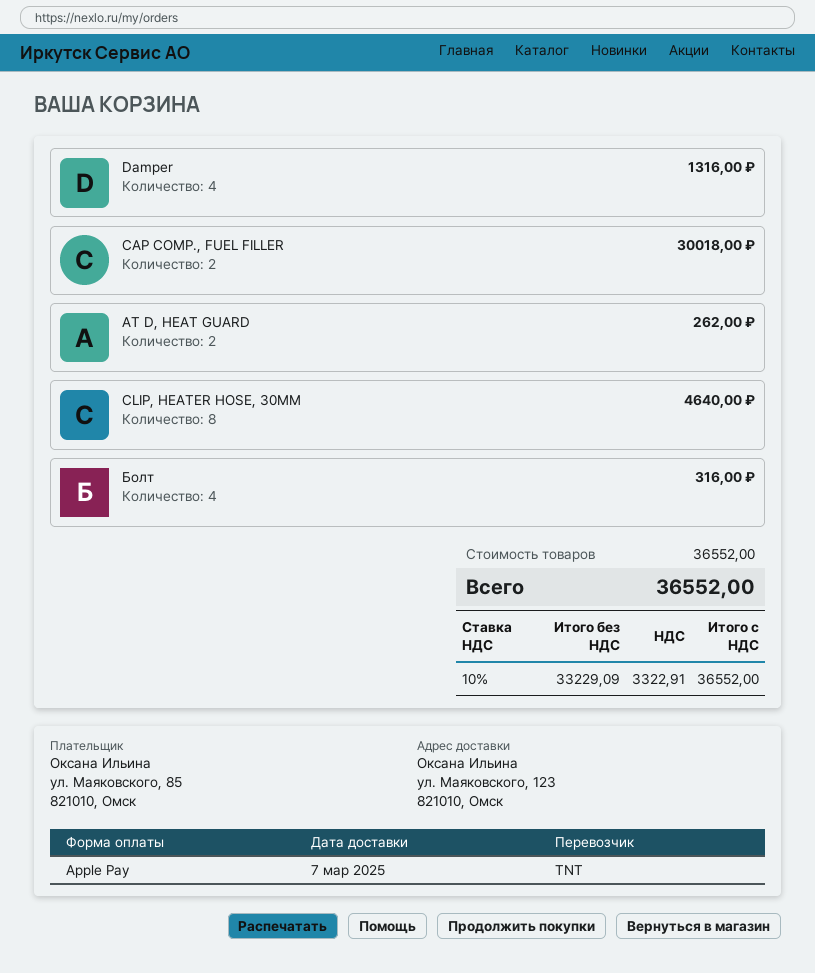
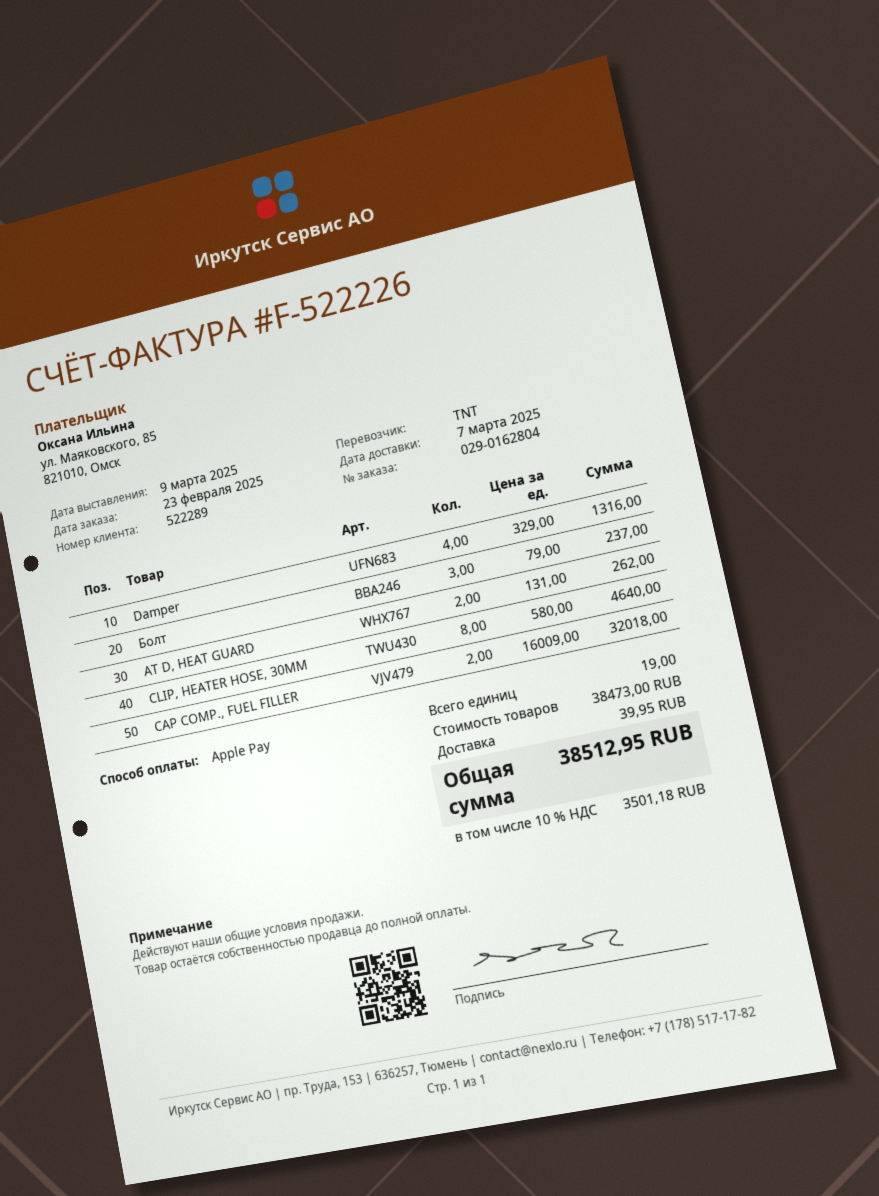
CAP COMP., FUEL FILLER: 2 for 30018.00 -> 2 for 32018.00
Болт: 4 for 316.00 -> 3 for 237.00
subtotal: 36552.00 -> 38473.00
shipping: none -> 39.95
tax: 10% = 3322.91 -> 10% = 3501.18
total: 36552.00 -> 38512.95

